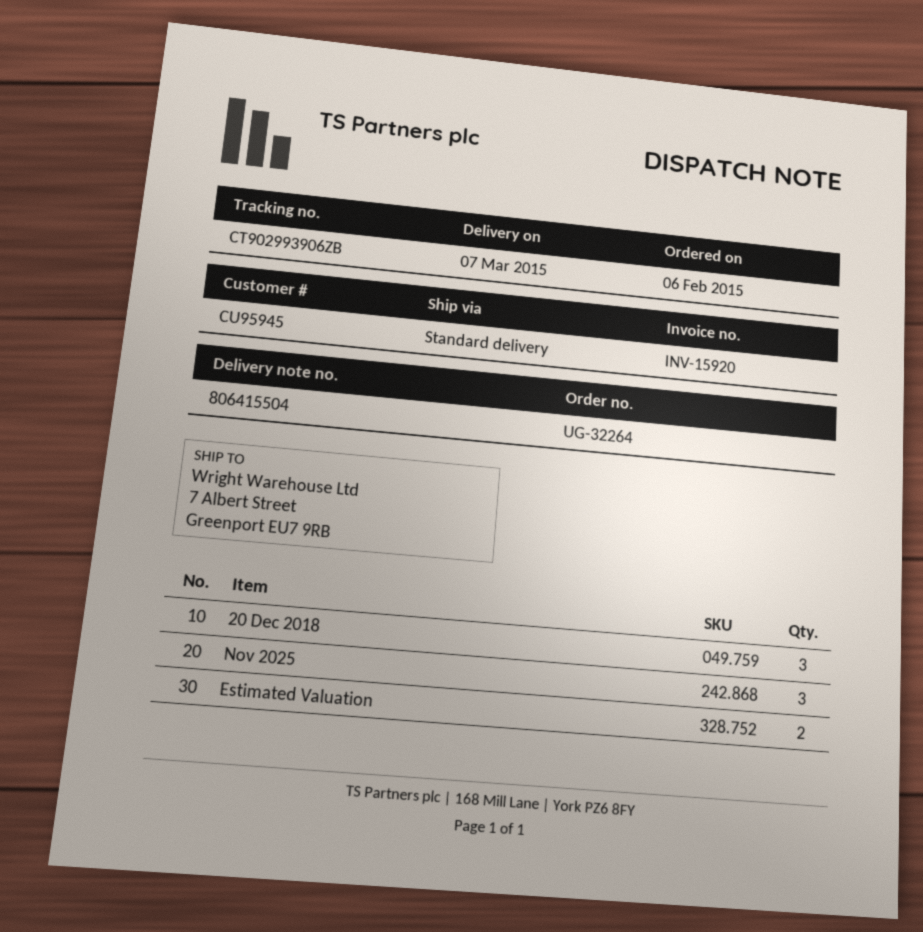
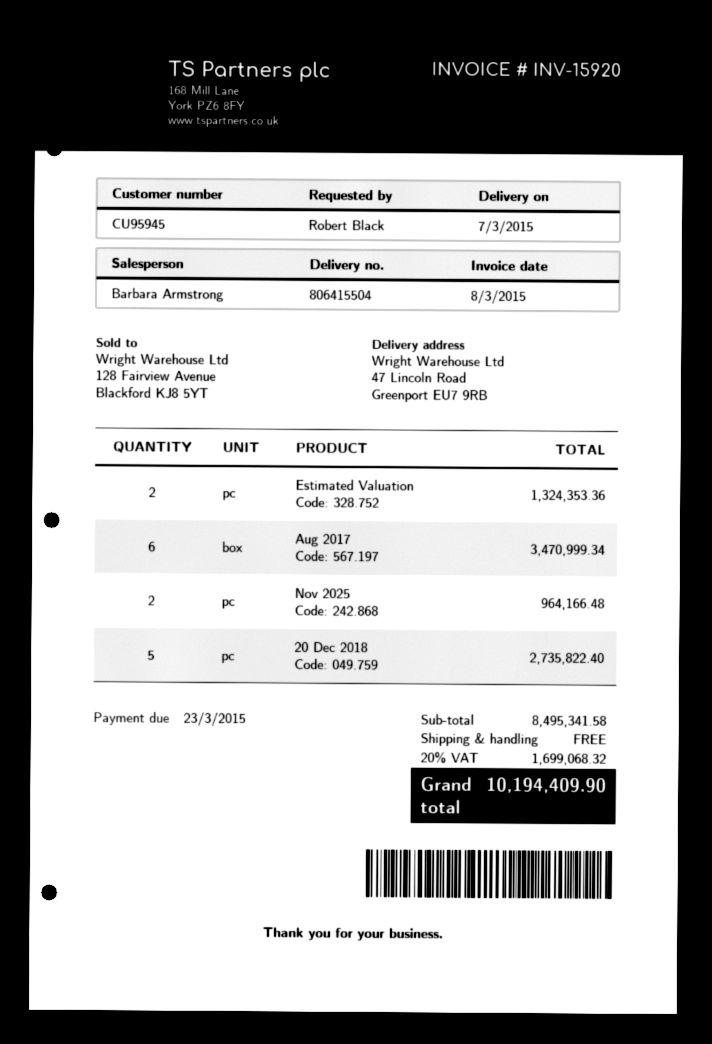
ship to: 7 Albert Street, Greenport EU7 9RB -> 47 Lincoln Road, Greenport EU7 9RB
20 Dec 2018: 3 -> 5
Nov 2025: 3 -> 2
Aug 2017: none -> 6

